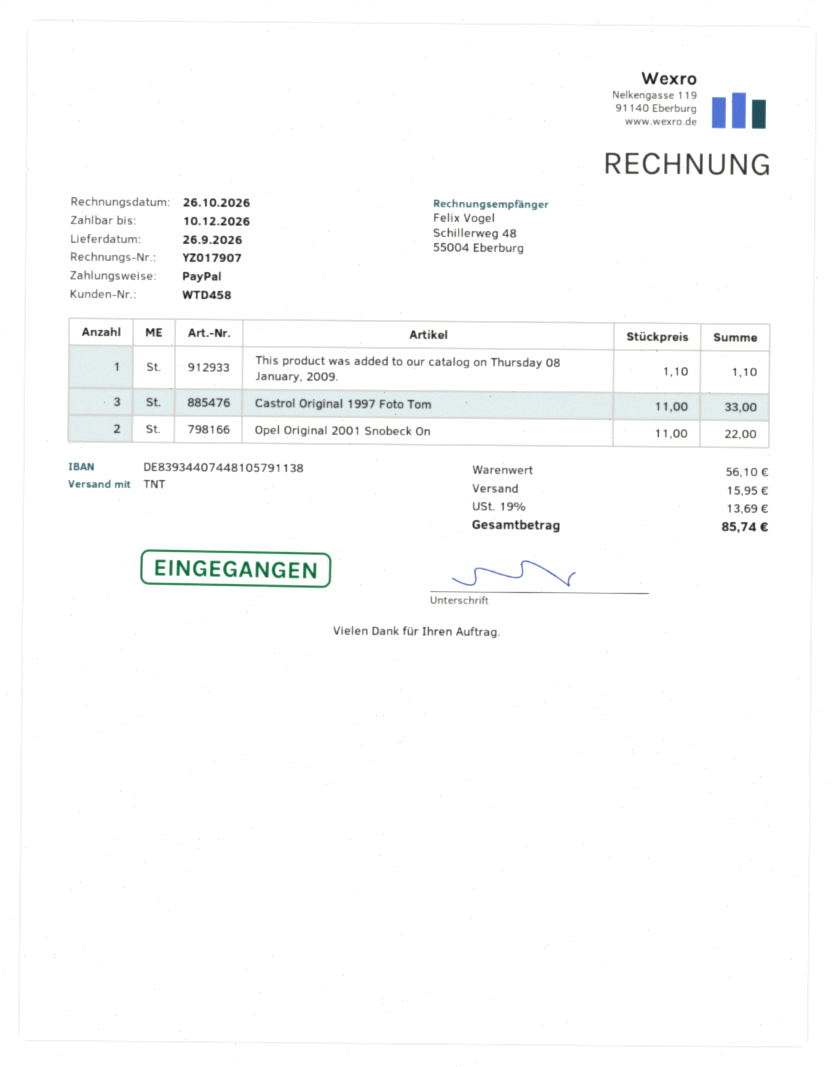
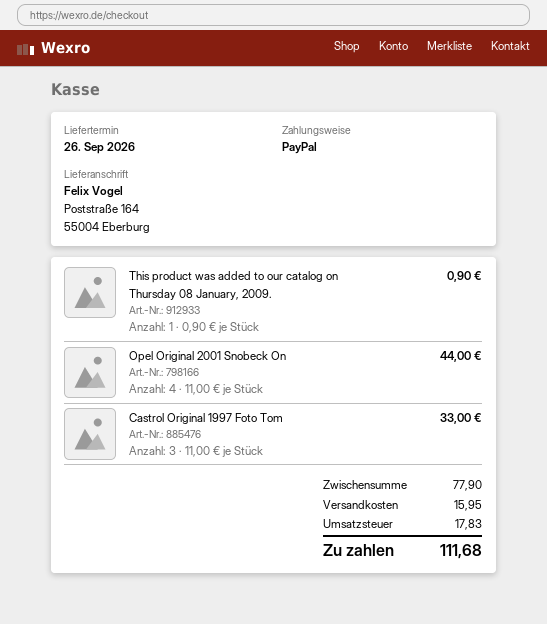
This product was added to our catalog on Thursday 08 January, 2009.: 1 x 1.10 = 1.10 -> 1 x 0.90 = 0.90
Opel Original 2001 Snobeck On: 2 x 11.00 = 22.00 -> 4 x 11.00 = 44.00
subtotal: 56.10 -> 77.90
tax: 13.69 -> 17.83
total: 85.74 -> 111.68

